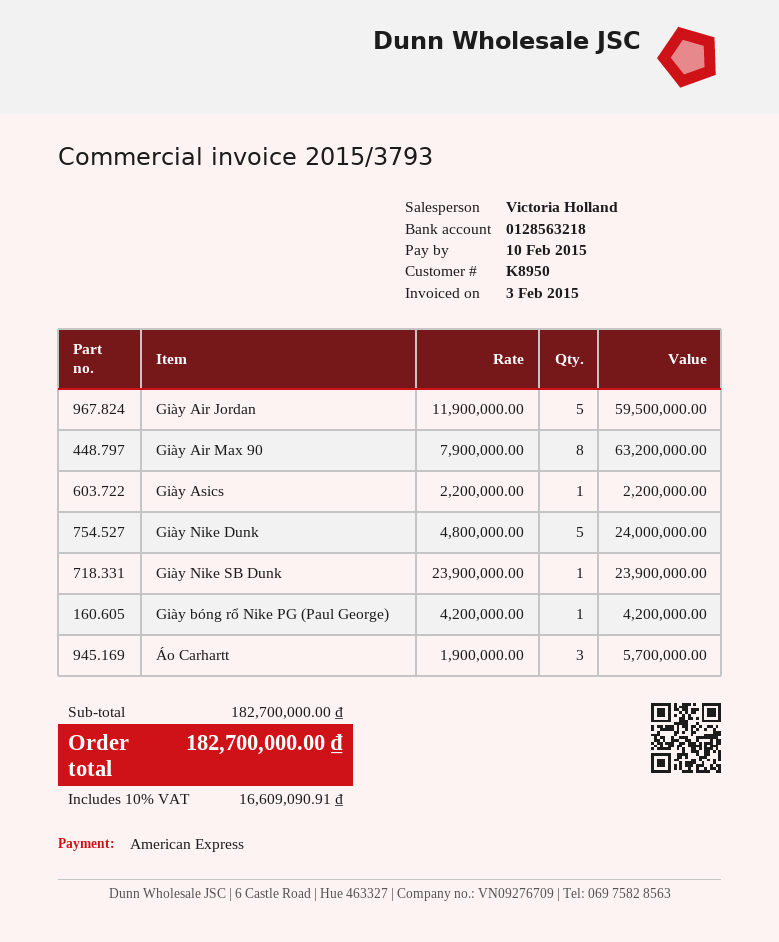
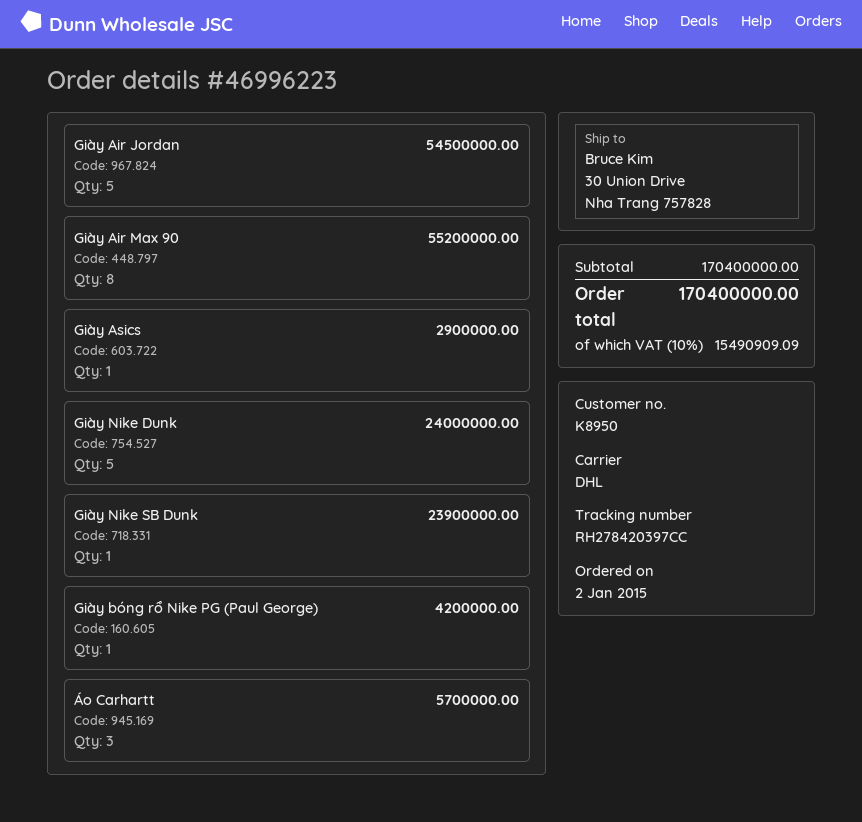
Giày Air Jordan: 5 for 59500000.00 -> 5 for 54500000.00
Giày Air Max 90: 8 for 63200000.00 -> 8 for 55200000.00
Giày Asics: 1 for 2200000.00 -> 1 for 2900000.00
subtotal: 182700000.00 -> 170400000.00
tax: 10% = 16609090.91 -> 10% = 15490909.09
total: 182700000.00 -> 170400000.00

